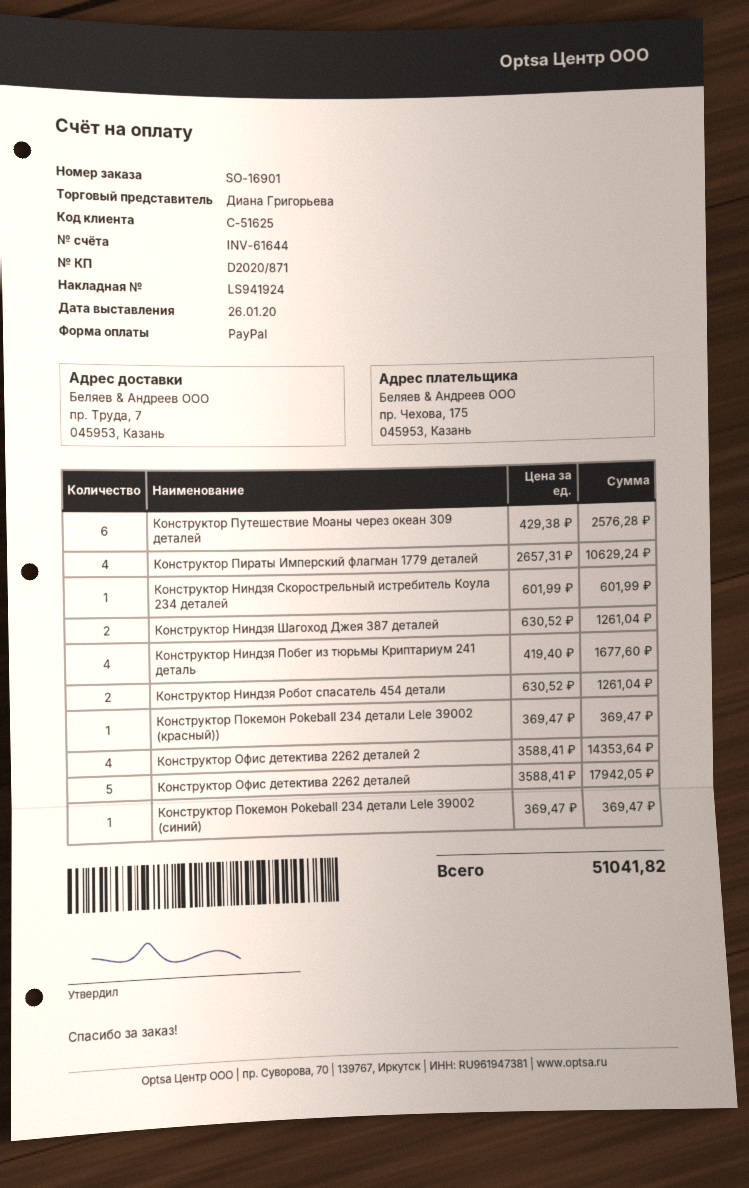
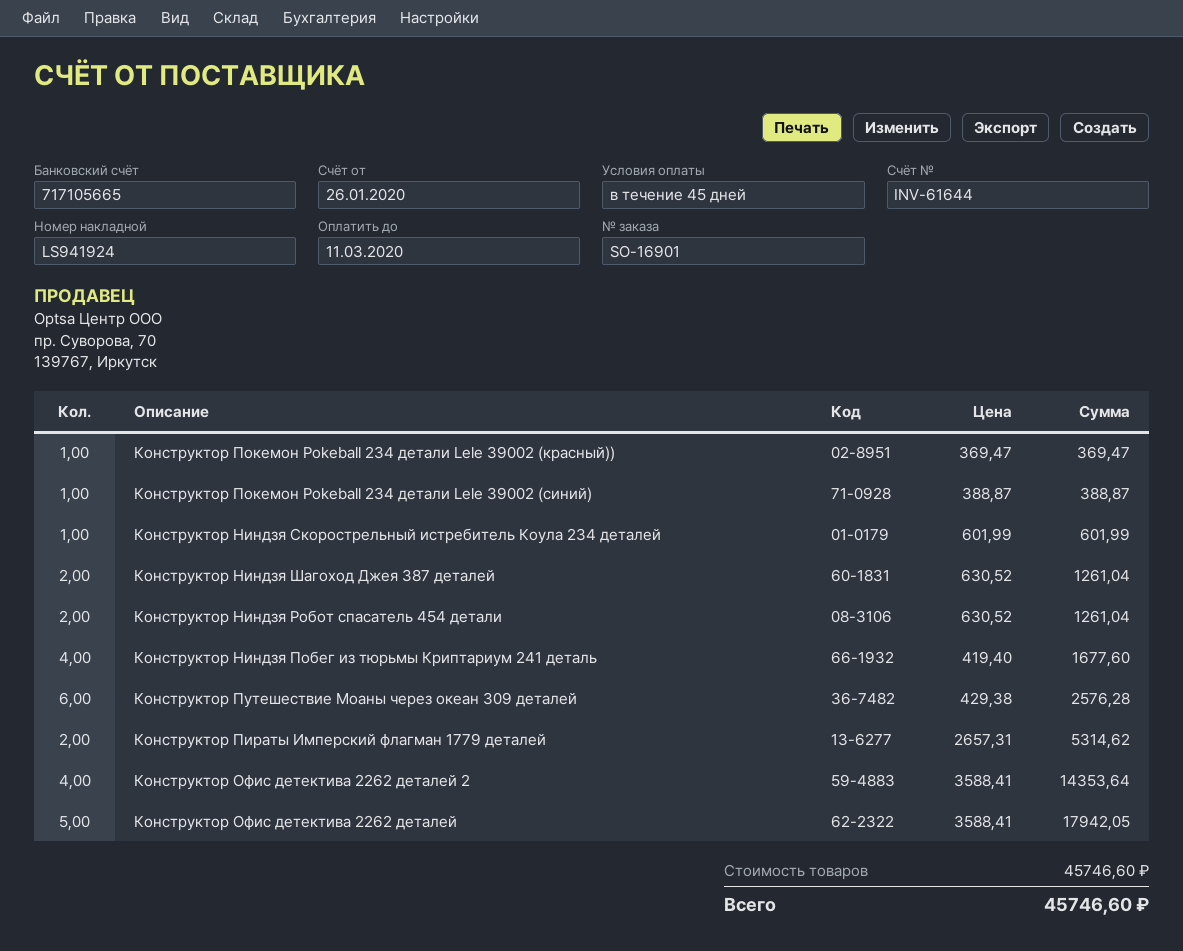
Конструктор Пираты Имперский флагман 1779 деталей: 4 x 2657.31 = 10629.24 -> 2 x 2657.31 = 5314.62
Конструктор Покемон Pokeball 234 детали Lele 39002 (синий): 1 x 369.47 = 369.47 -> 1 x 388.87 = 388.87
total: 51041.82 -> 45746.60

